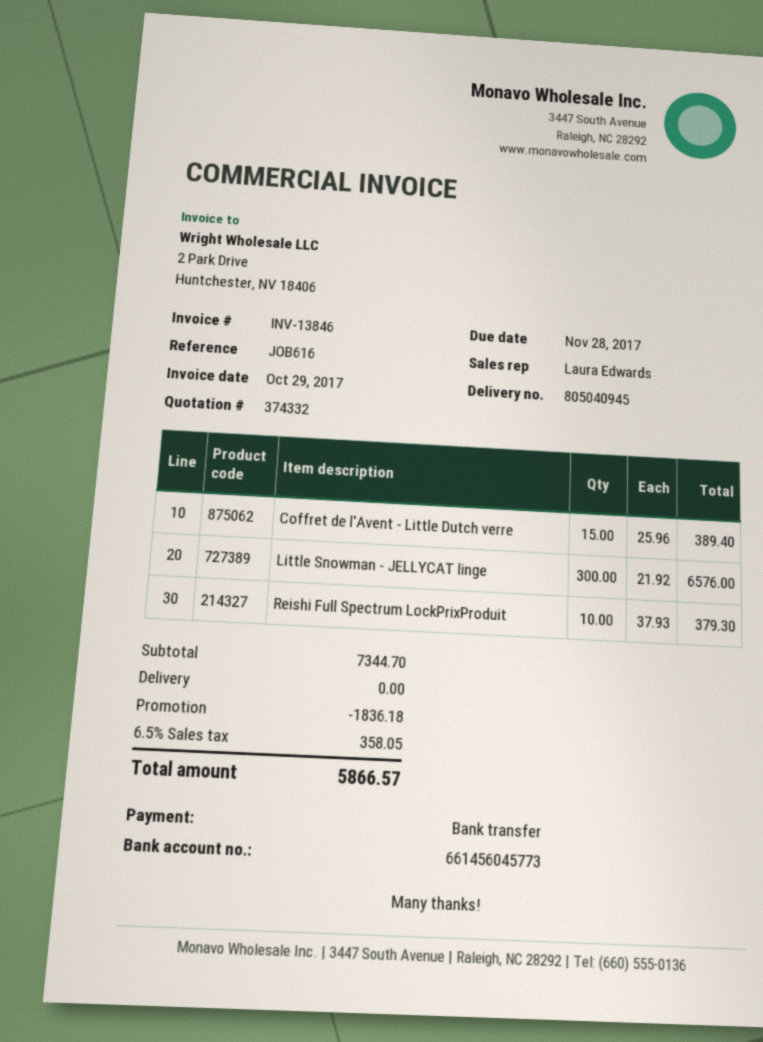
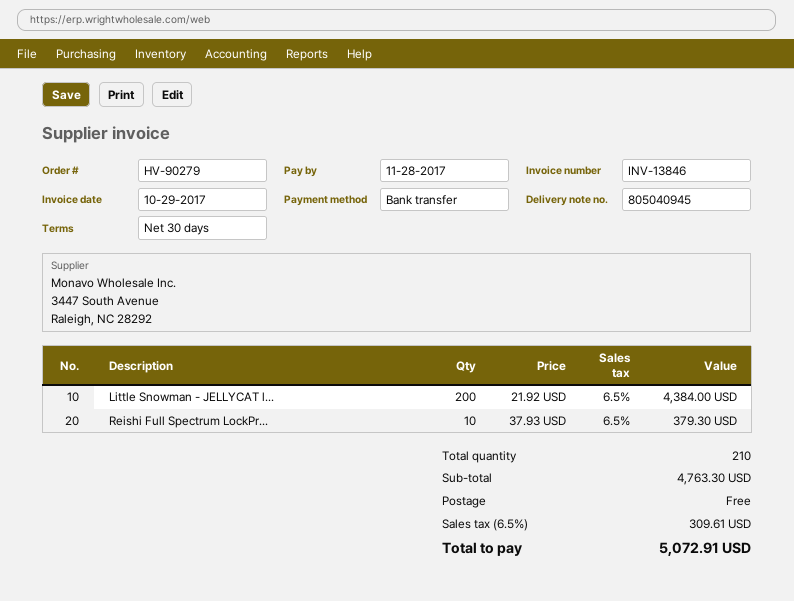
Coffret de l'Avent - Little Dutch verre: 15 x 25.96 = 389.40 -> none
Little Snowman - JELLYCAT linge: 300 x 21.92 = 6576.00 -> 200 x 21.92 = 4384.00
subtotal: 7344.70 -> 4763.30
discount: 1836.18 -> none
tax: 6.5% = 358.05 -> 6.5% = 309.61
total: 5866.57 -> 5072.91

